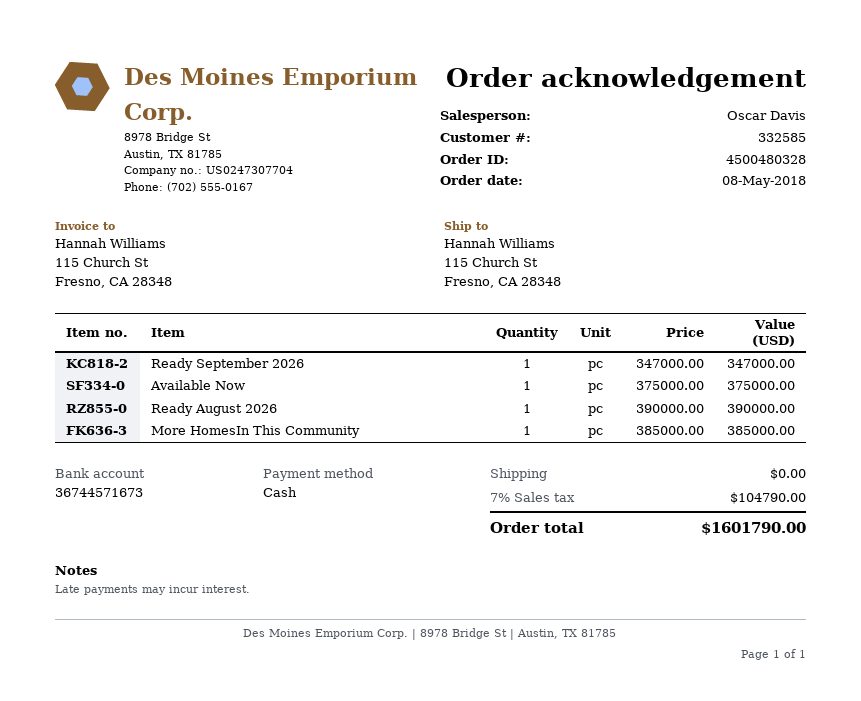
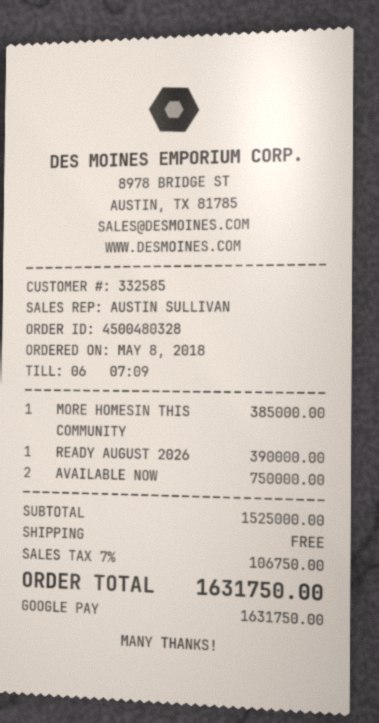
sales rep: Oscar Davis -> AUSTIN SULLIVAN
payment method: cash -> Google Pay
Ready September 2026: 1 for 347000.00 -> none
Available Now: 1 for 375000.00 -> 2 for 750000.00
tax: 7% = 104790.00 -> 7% = 106750.00
total: 1601790.00 -> 1631750.00

